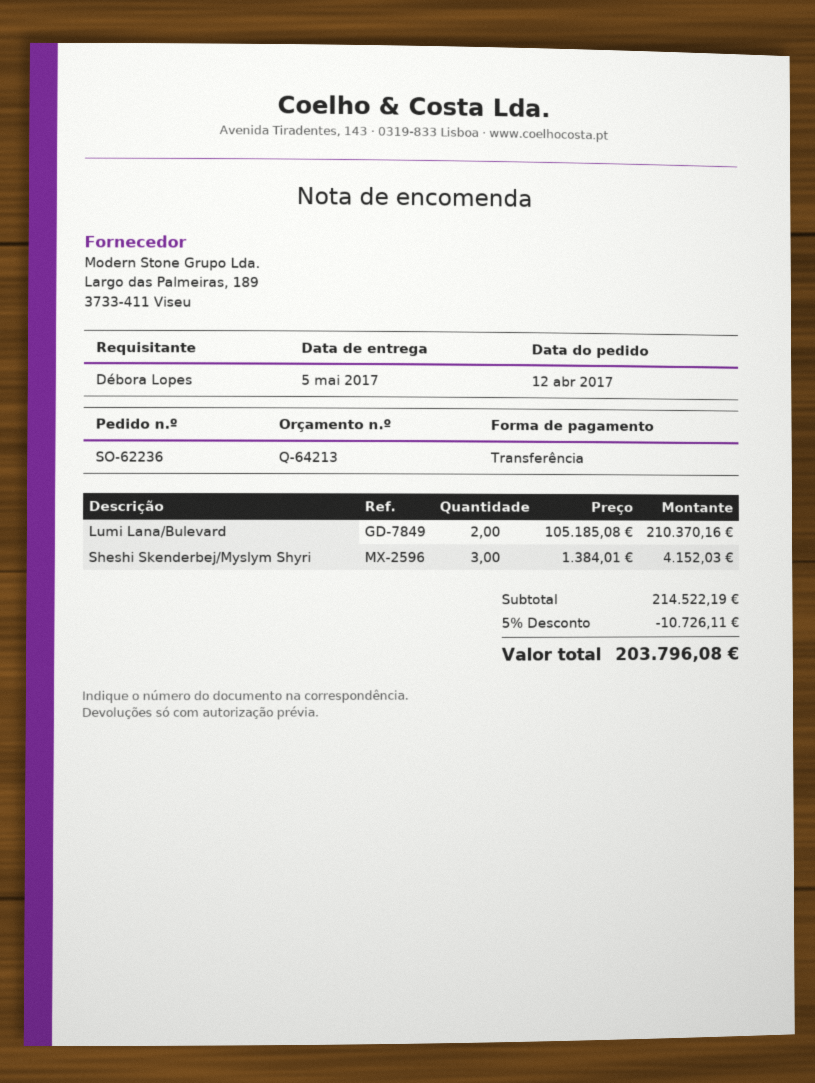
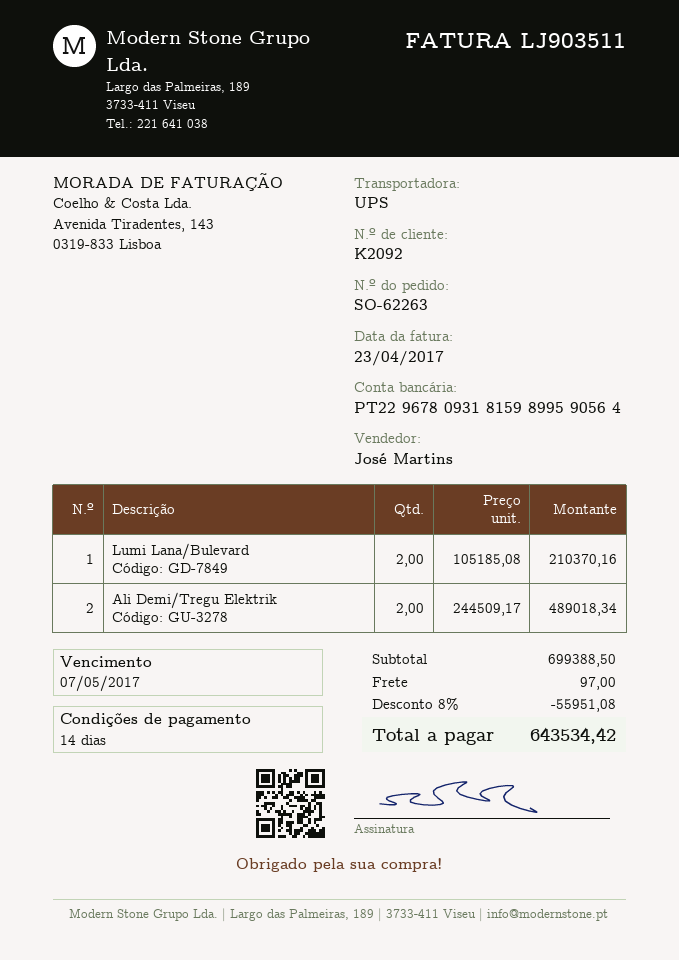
order number: SO-62236 -> SO-62263
Sheshi Skenderbej/Myslym Shyri: 3 x 1384.01 = 4152.03 -> none
Ali Demi/Tregu Elektrik: none -> 2 x 244509.17 = 489018.34
subtotal: 214522.19 -> 699388.50
discount: 5% = 10726.11 -> 8% = 55951.08
shipping: none -> 97.00
total: 203796.08 -> 643534.42

